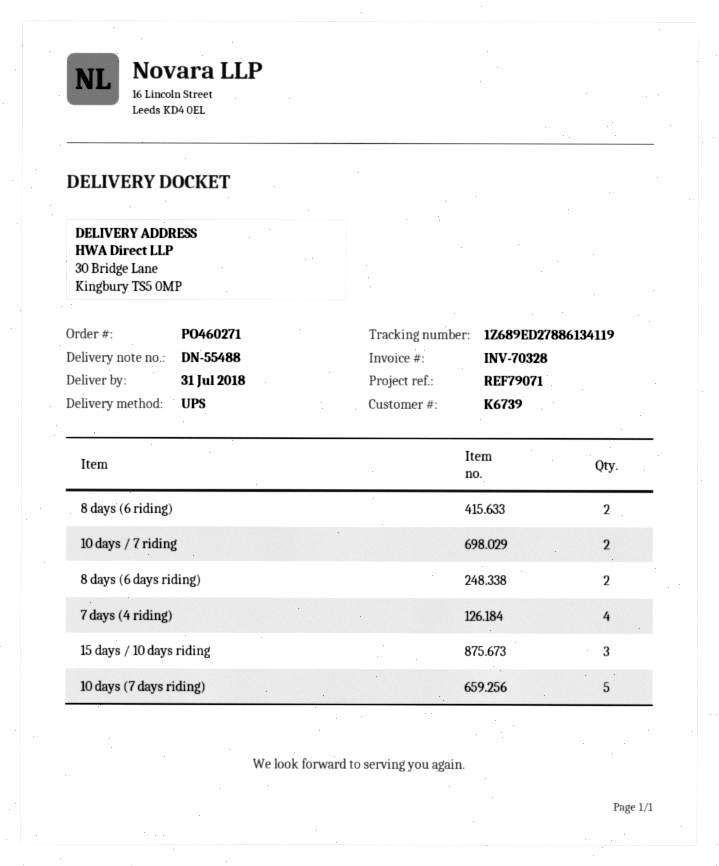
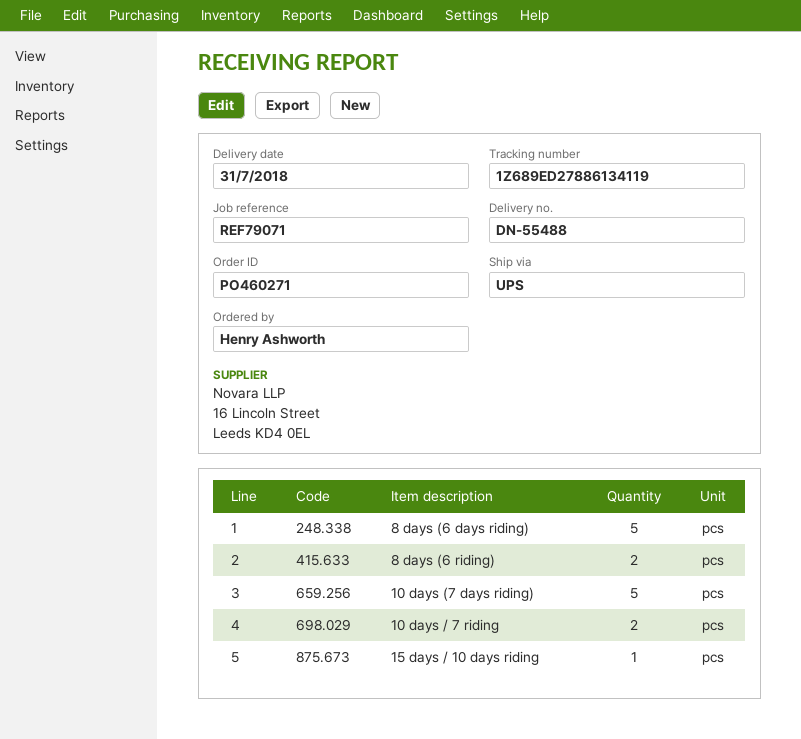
8 days (6 days riding): 2 -> 5
7 days (4 riding): 4 -> none
15 days / 10 days riding: 3 -> 1

